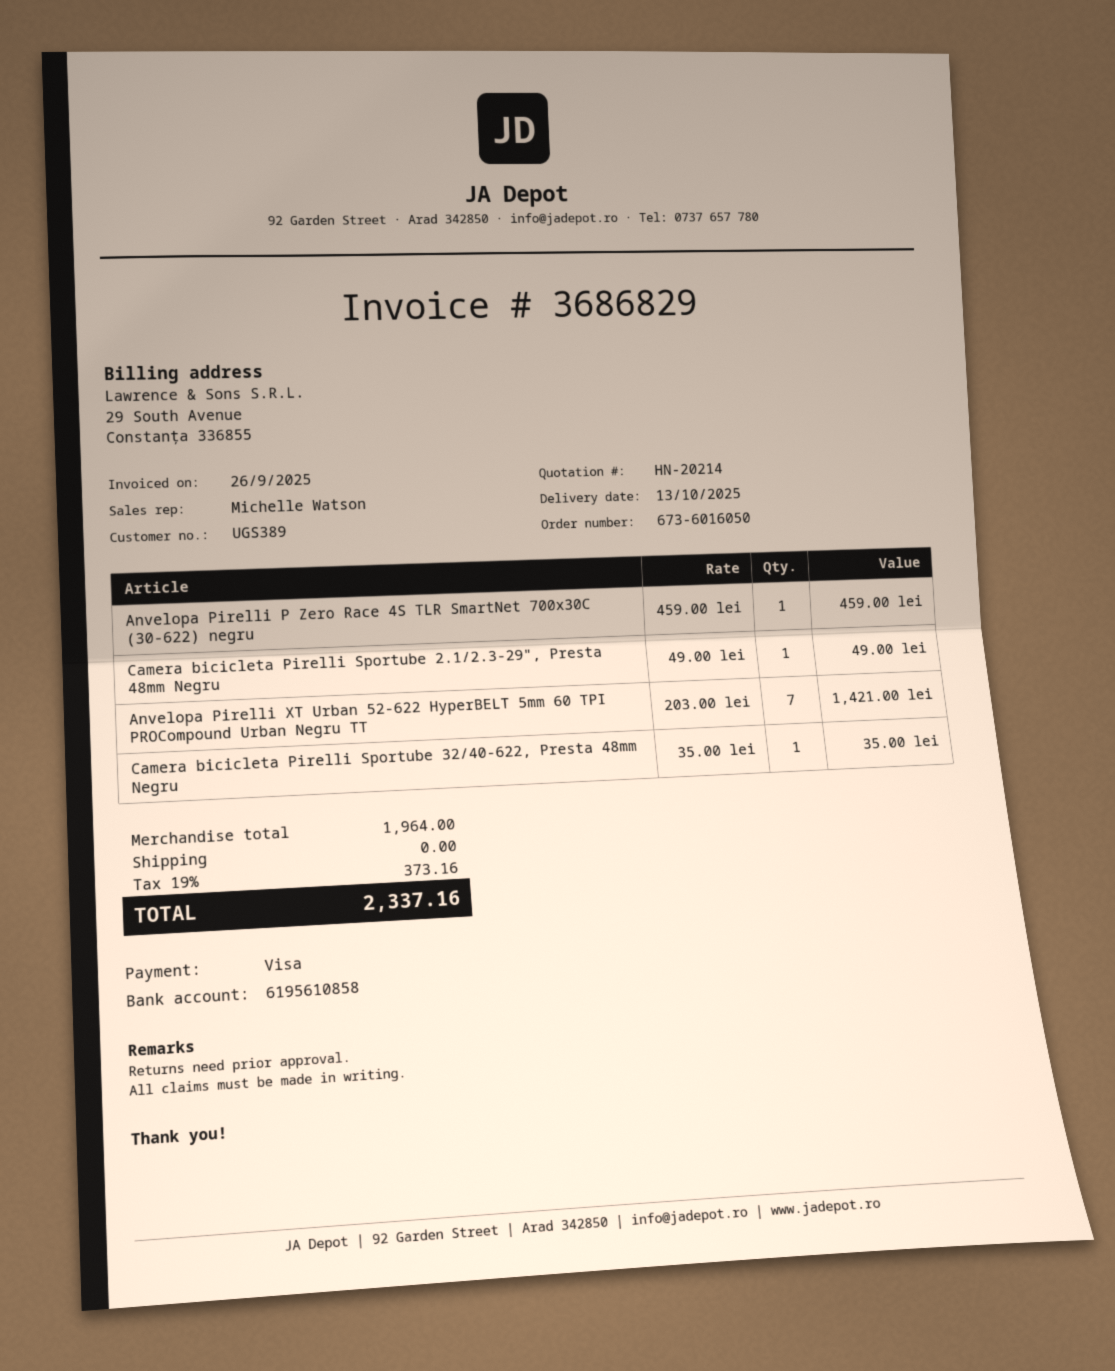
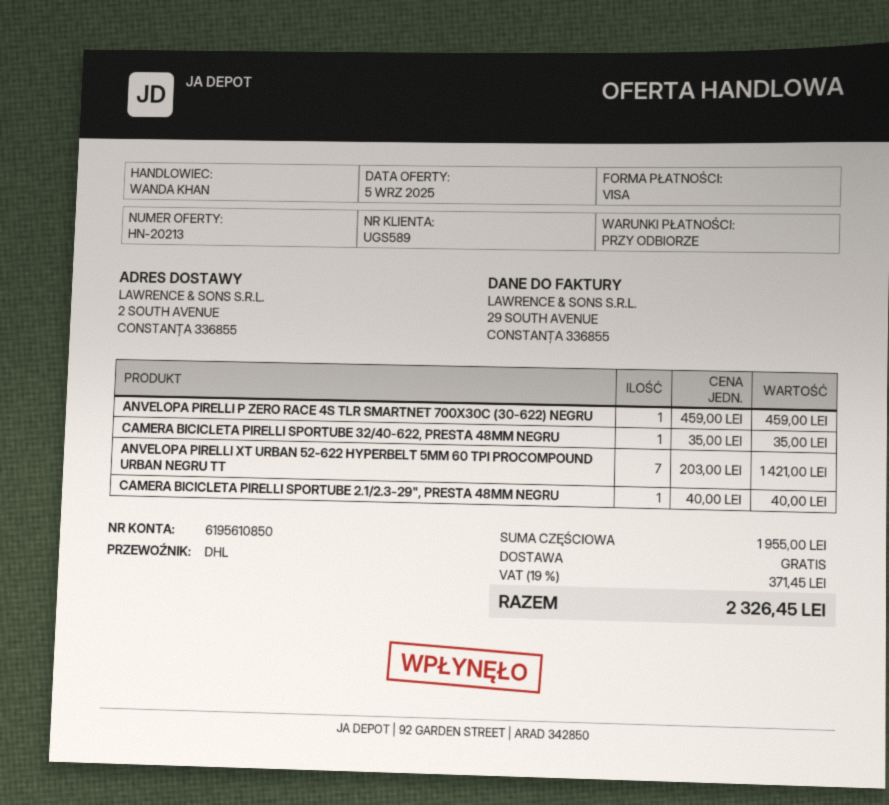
quote number: HN-20214 -> HN-20213
customer number: UGS389 -> UGS589
sales rep: Michelle Watson -> WANDA KHAN
bank account: 6195610858 -> 6195610850
Camera bicicleta Pirelli Sportube 2.1/2.3-29", Presta 48mm Negru: 1 x 49.00 = 49.00 -> 1 x 40.00 = 40.00
subtotal: 1964.00 -> 1955.00
tax: 19% = 373.16 -> 19% = 371.45
total: 2337.16 -> 2326.45

